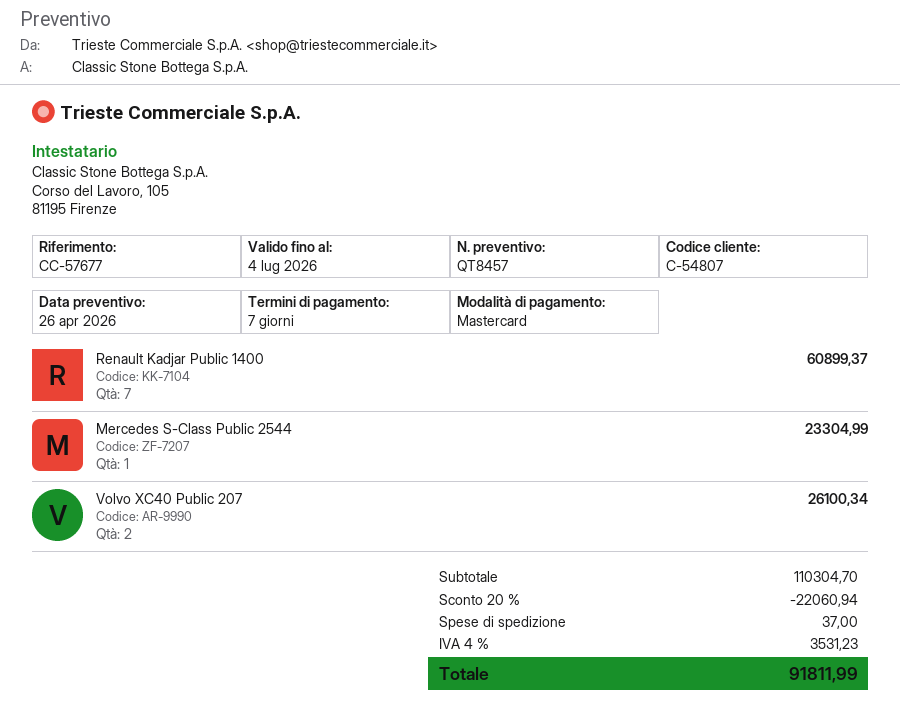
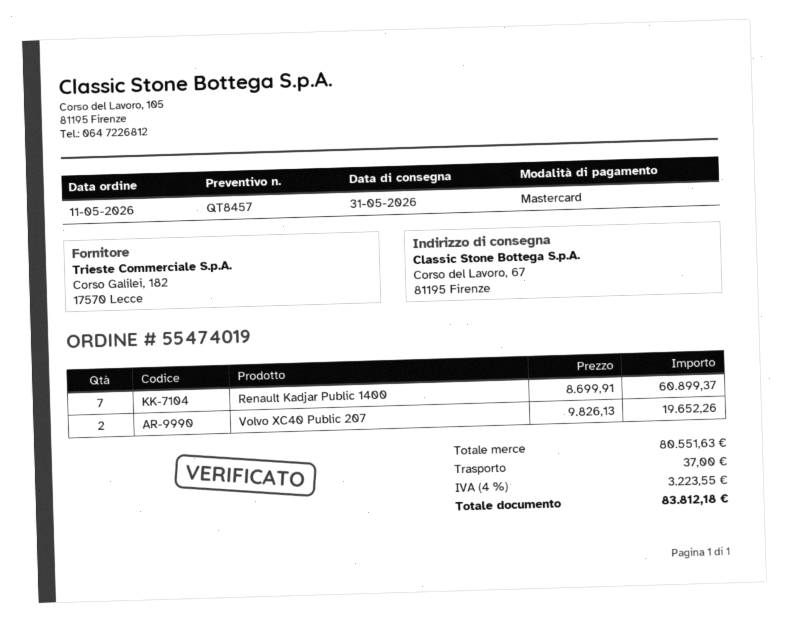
Mercedes S-Class Public 2544: 1 for 23304.99 -> none
Volvo XC40 Public 207: 2 for 26100.34 -> 2 for 19652.26
subtotal: 110304.70 -> 80551.63
discount: 20% = 22060.94 -> none
tax: 4% = 3531.23 -> 4% = 3223.55
total: 91811.99 -> 83812.18

